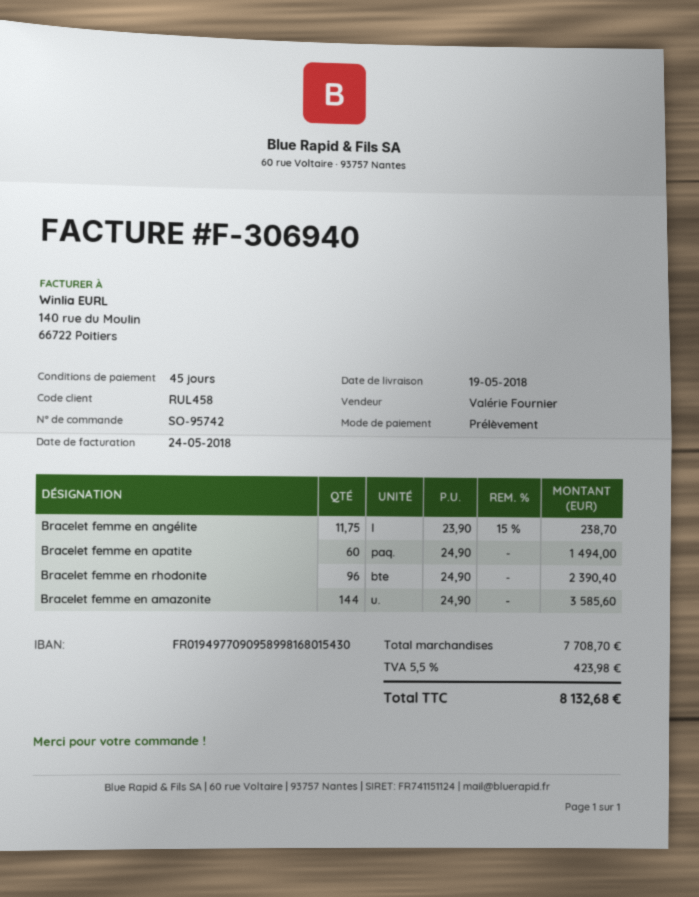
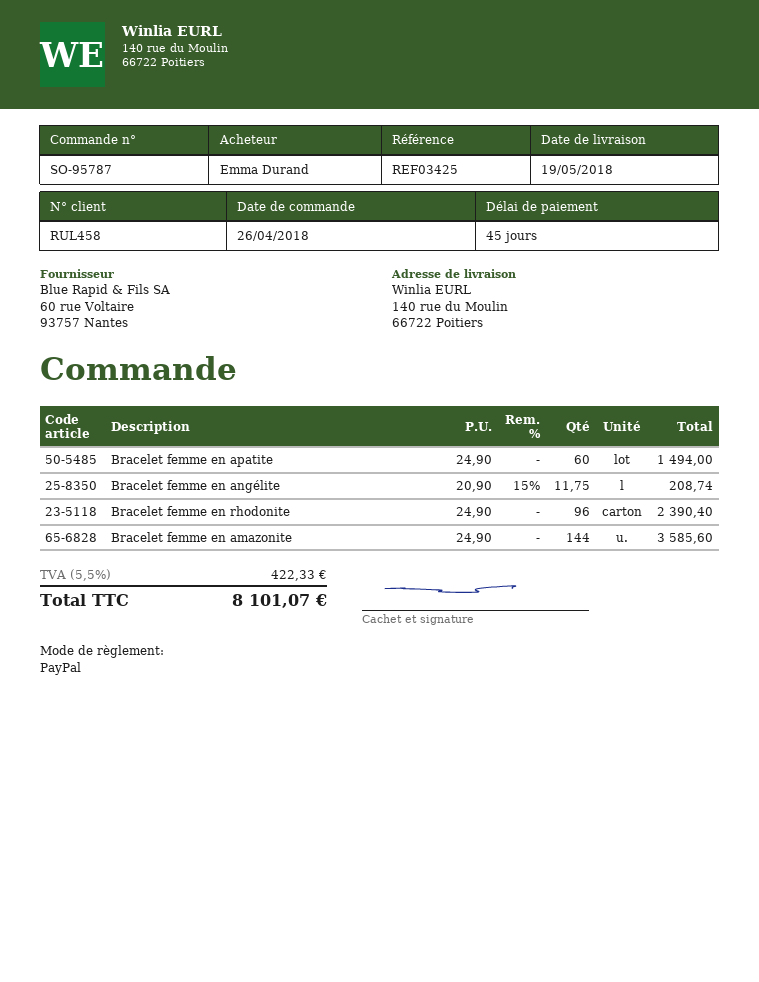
order number: SO-95742 -> SO-95787
payment method: direct debit -> PayPal
Bracelet femme en angélite: 11.75 x 23.90 - 15% = 238.70 -> 11.75 x 20.90 - 15% = 208.74
tax: 5.5% = 423.98 -> 5.5% = 422.33
total: 8132.68 -> 8101.07

